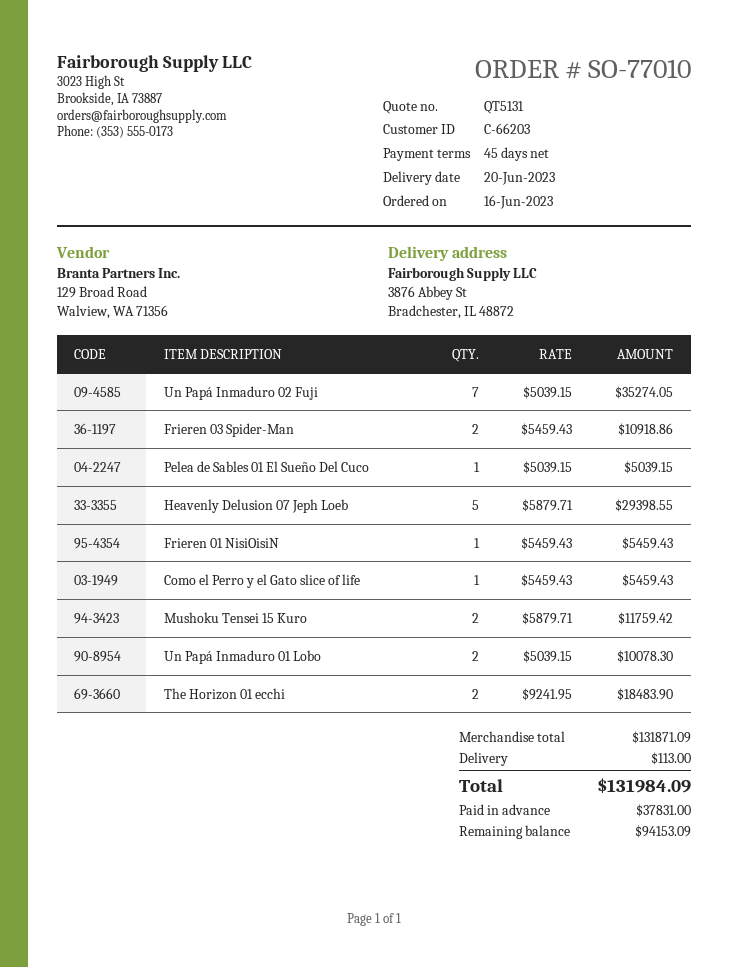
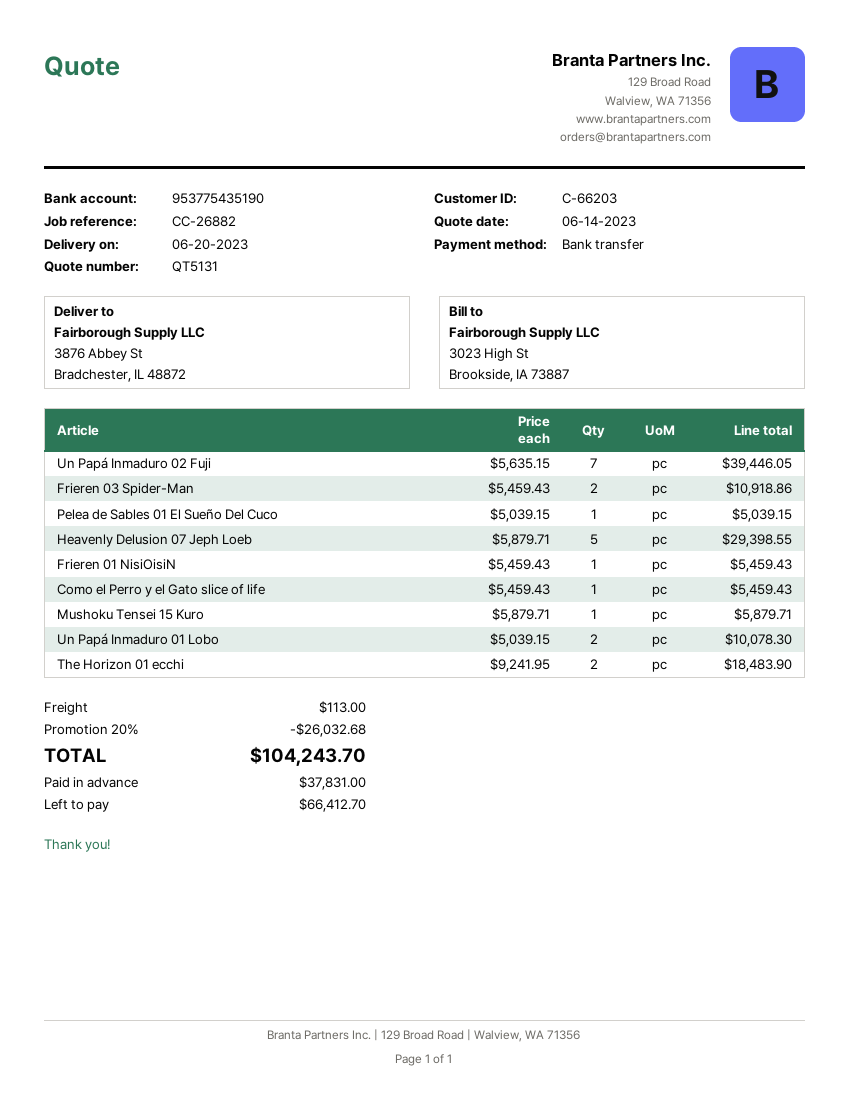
Un Papá Inmaduro 02 Fuji: 7 x 5039.15 = 35274.05 -> 7 x 5635.15 = 39446.05
Mushoku Tensei 15 Kuro: 2 x 5879.71 = 11759.42 -> 1 x 5879.71 = 5879.71
discount: none -> 20% = 26032.68
total: 131984.09 -> 104243.70
balance: 94153.09 -> 66412.70

